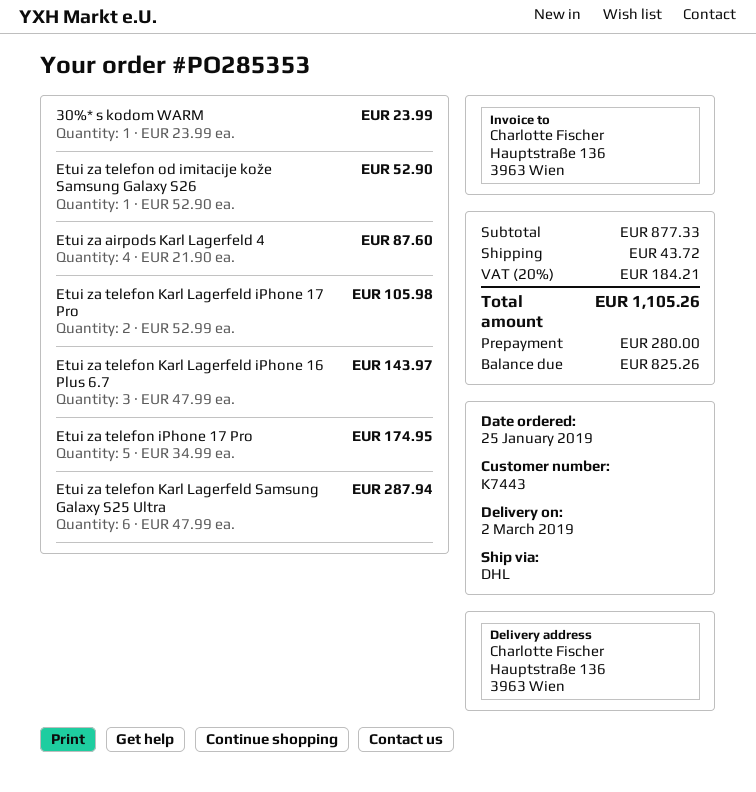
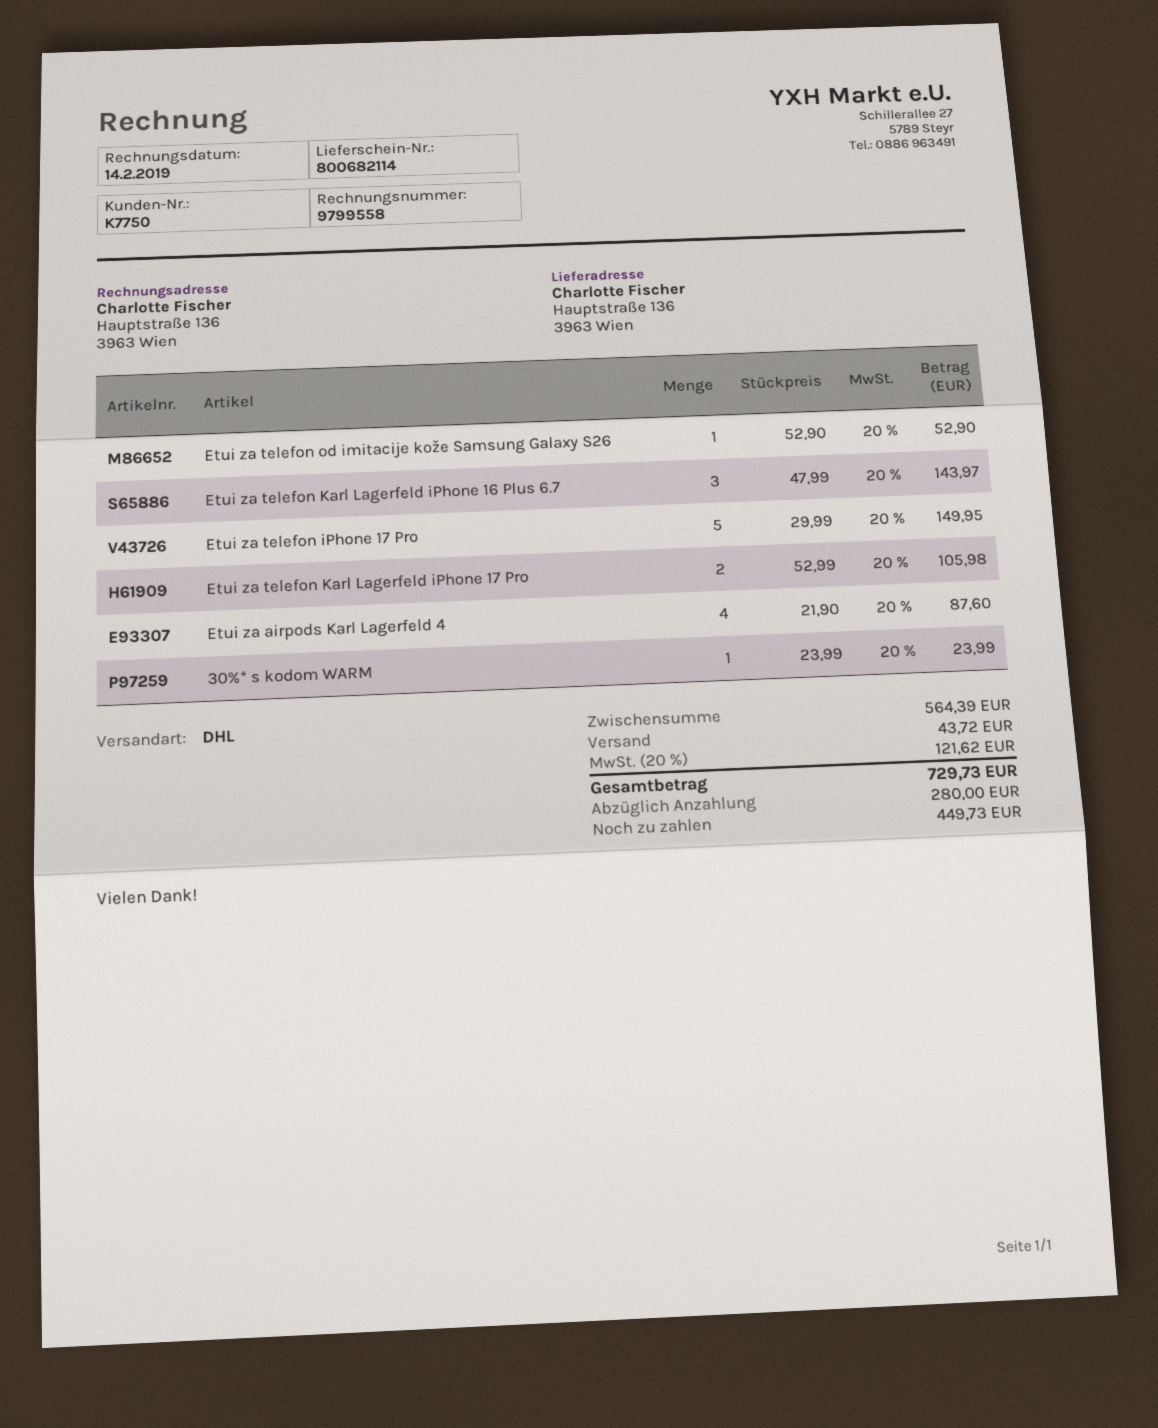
customer number: K7443 -> K7750
Etui za telefon iPhone 17 Pro: 5 x 34.99 = 174.95 -> 5 x 29.99 = 149.95
Etui za telefon Karl Lagerfeld Samsung Galaxy S25 Ultra: 6 x 47.99 = 287.94 -> none
subtotal: 877.33 -> 564.39
tax: 20% = 184.21 -> 20% = 121.62
total: 1105.26 -> 729.73
balance: 825.26 -> 449.73

